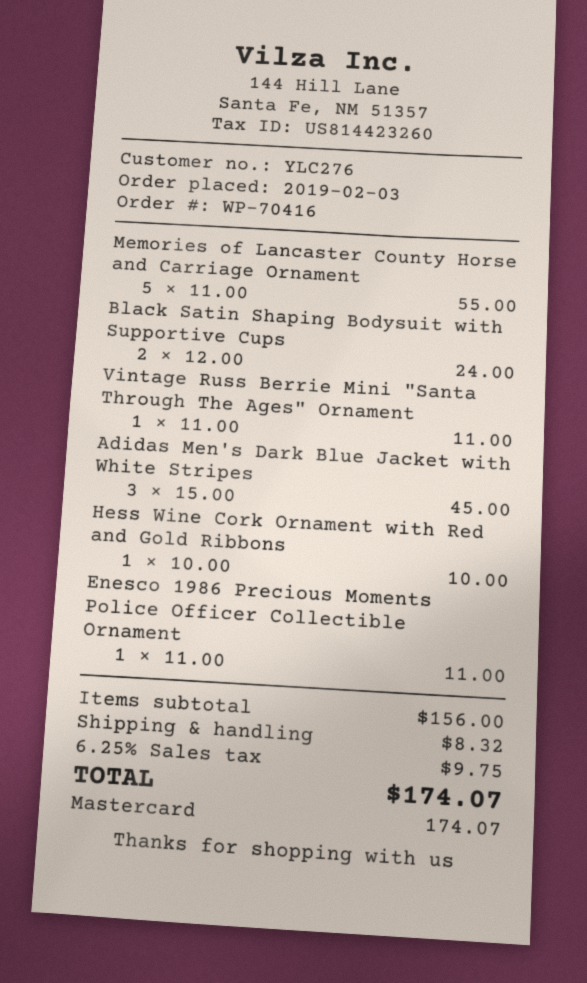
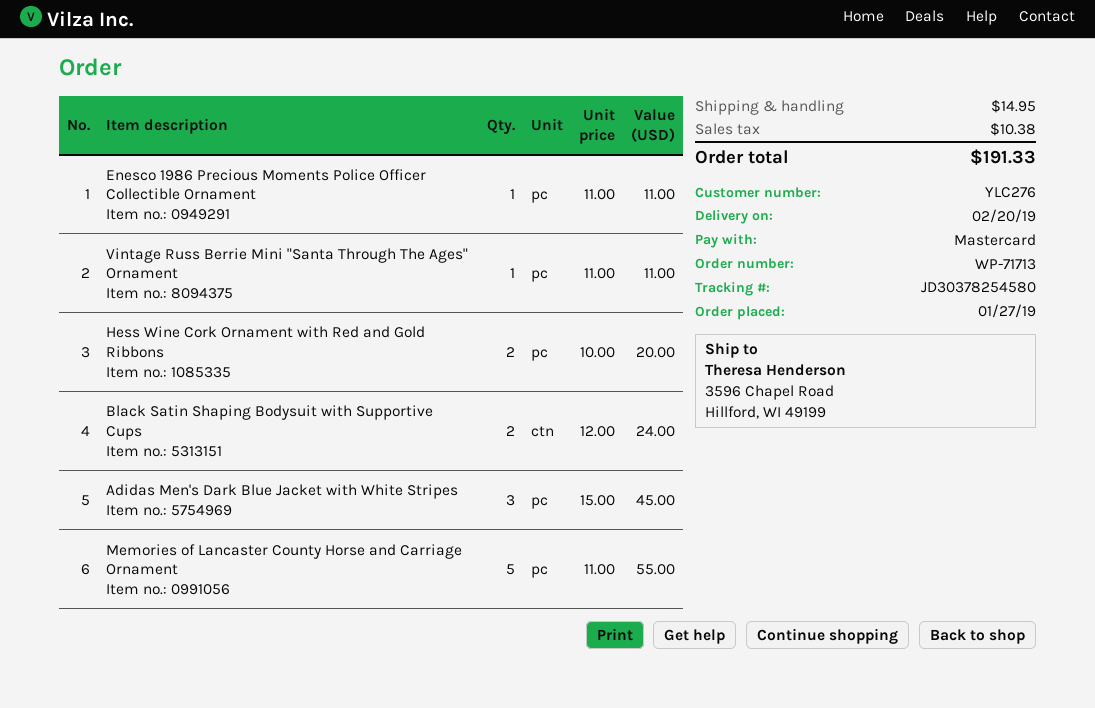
order number: WP-70416 -> WP-71713
order date: 2019-02-03 -> 2019-01-27
Hess Wine Cork Ornament with Red and Gold Ribbons: 1 x 10.00 = 10.00 -> 2 x 10.00 = 20.00
shipping: 8.32 -> 14.95
tax: 9.75 -> 10.38
total: 174.07 -> 191.33

